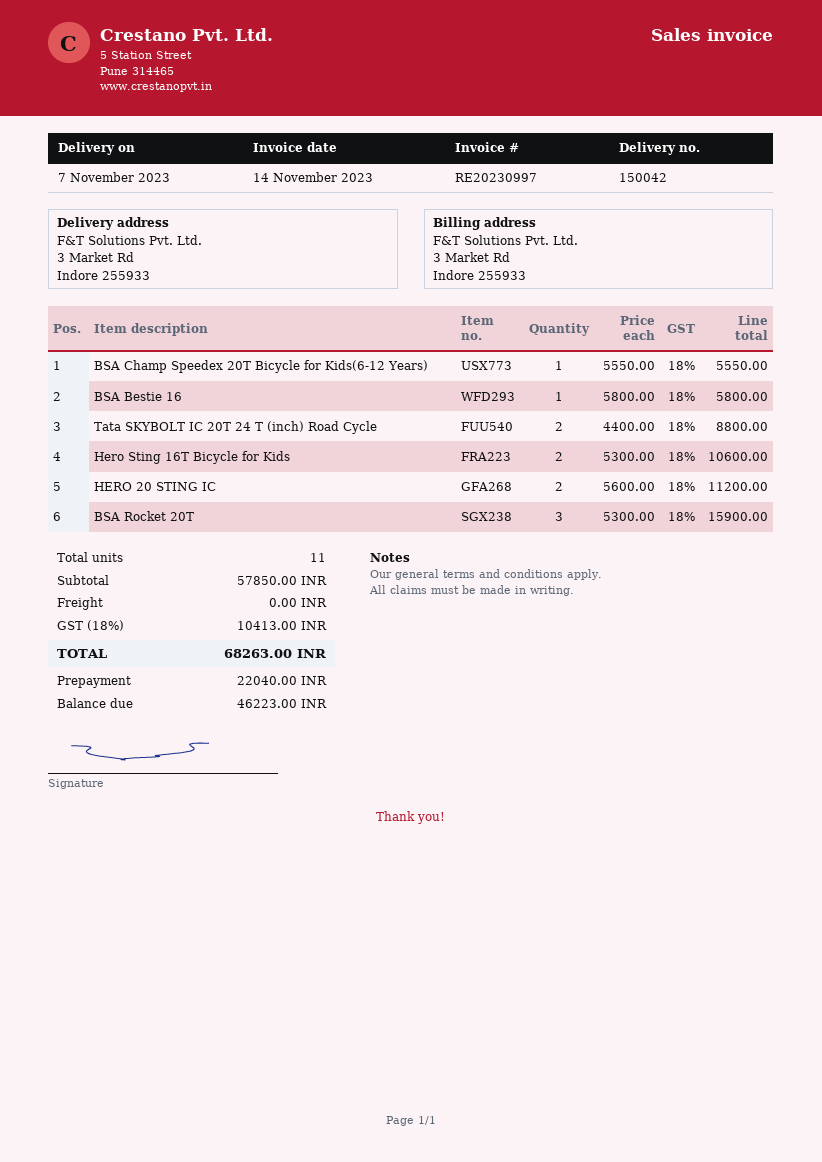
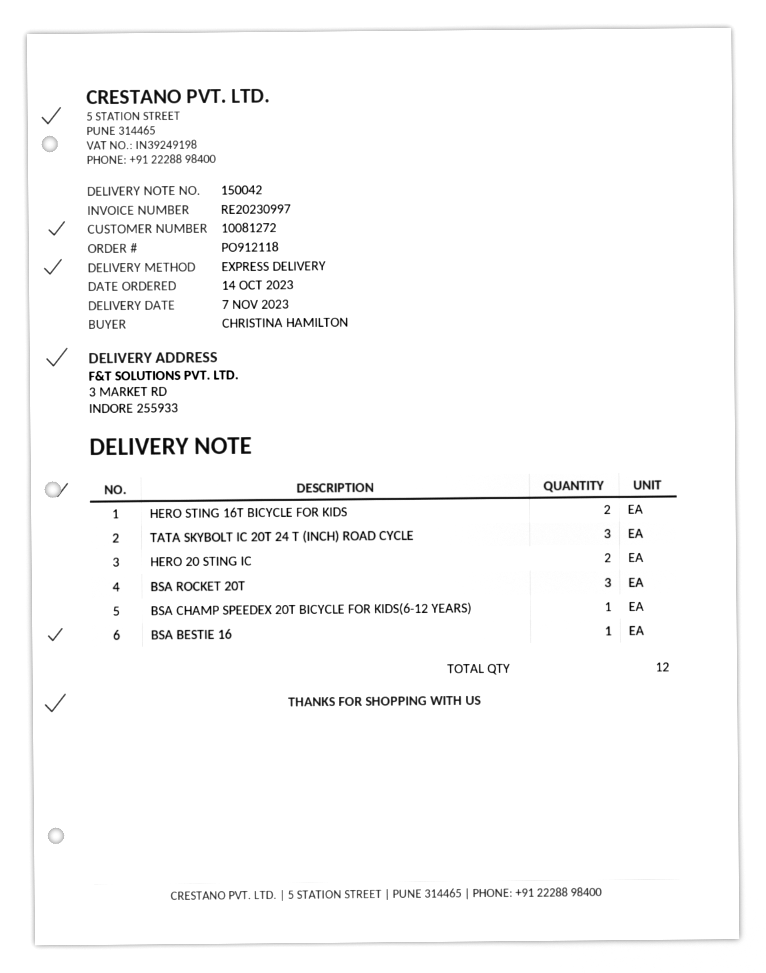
Tata SKYBOLT IC 20T 24 T (inch) Road Cycle: 2 -> 3
total quantity: 11 -> 12

